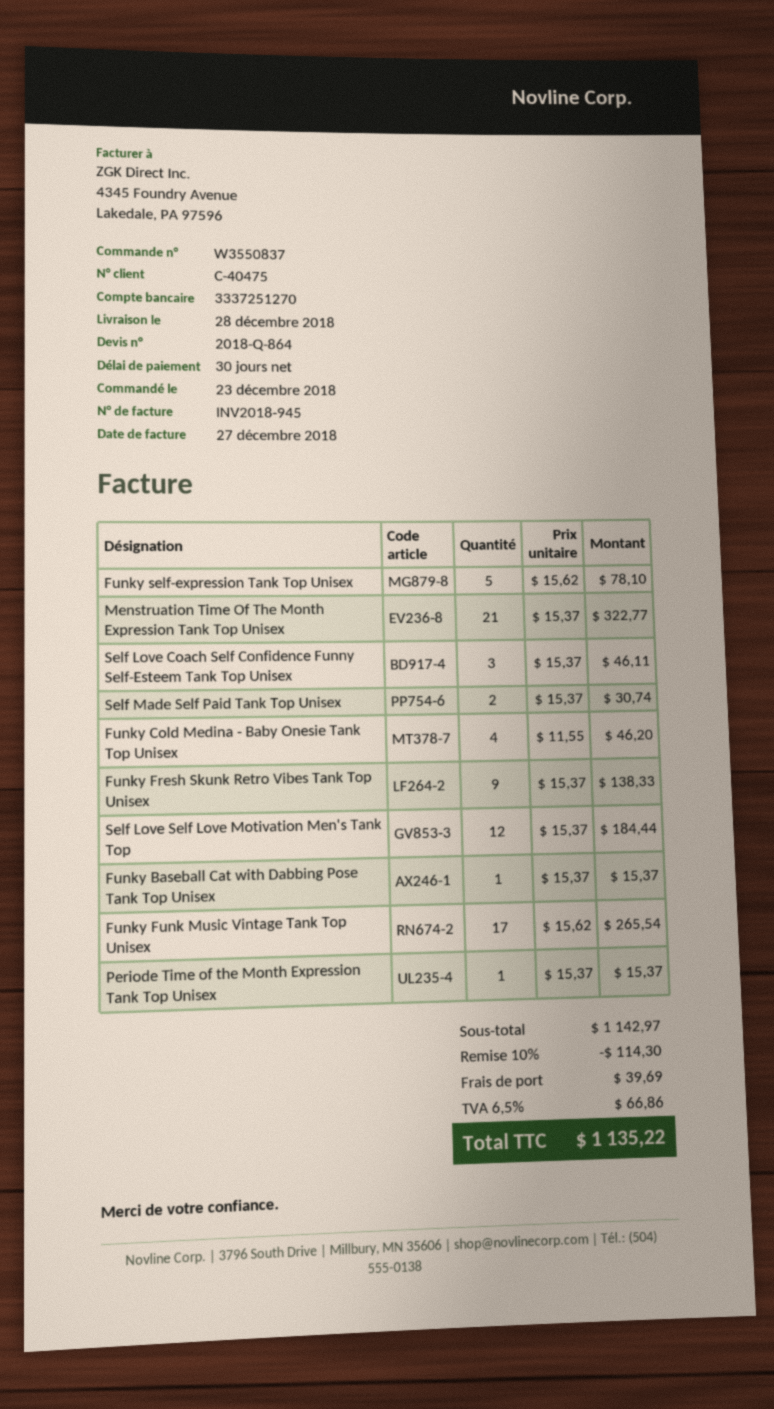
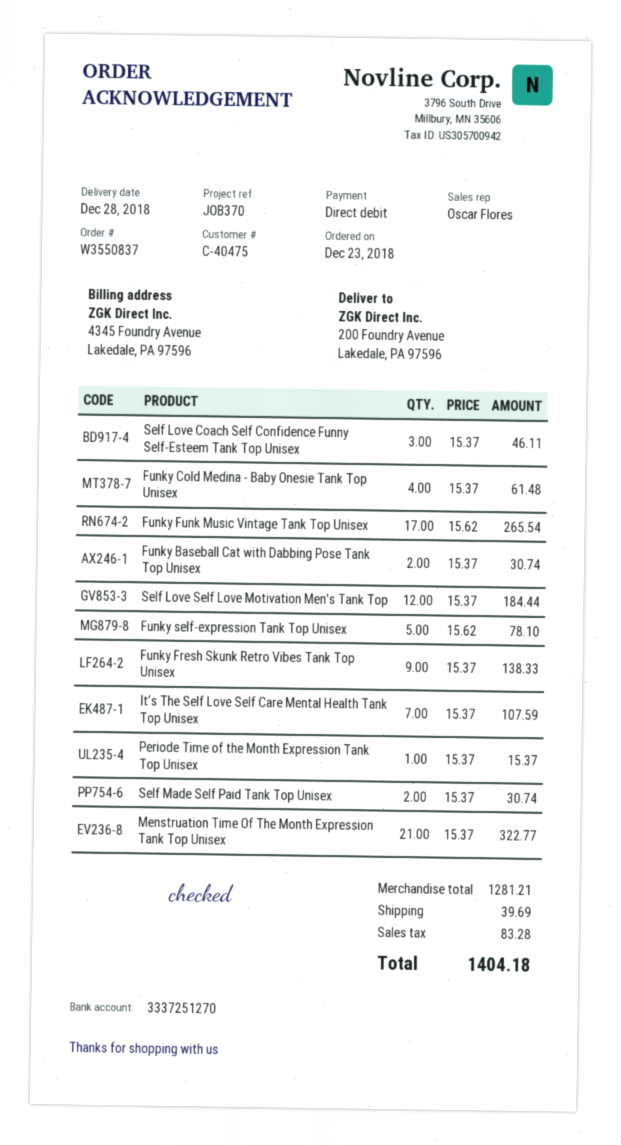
Funky Cold Medina - Baby Onesie Tank Top Unisex: 4 x 11.55 = 46.20 -> 4 x 15.37 = 61.48
Funky Baseball Cat with Dabbing Pose Tank Top Unisex: 1 x 15.37 = 15.37 -> 2 x 15.37 = 30.74
It’s The Self Love Self Care Mental Health Tank Top Unisex: none -> 7 x 15.37 = 107.59
subtotal: 1142.97 -> 1281.21
discount: 10% = 114.30 -> none
tax: 66.86 -> 83.28
total: 1135.22 -> 1404.18

